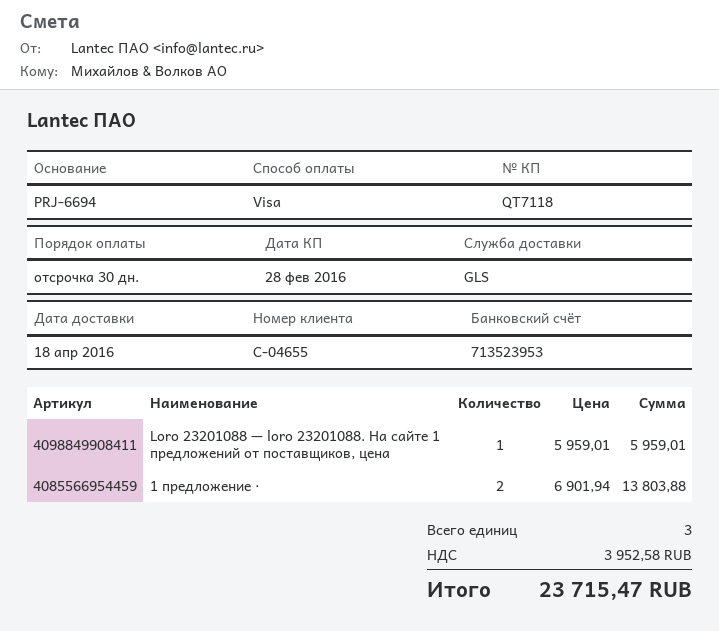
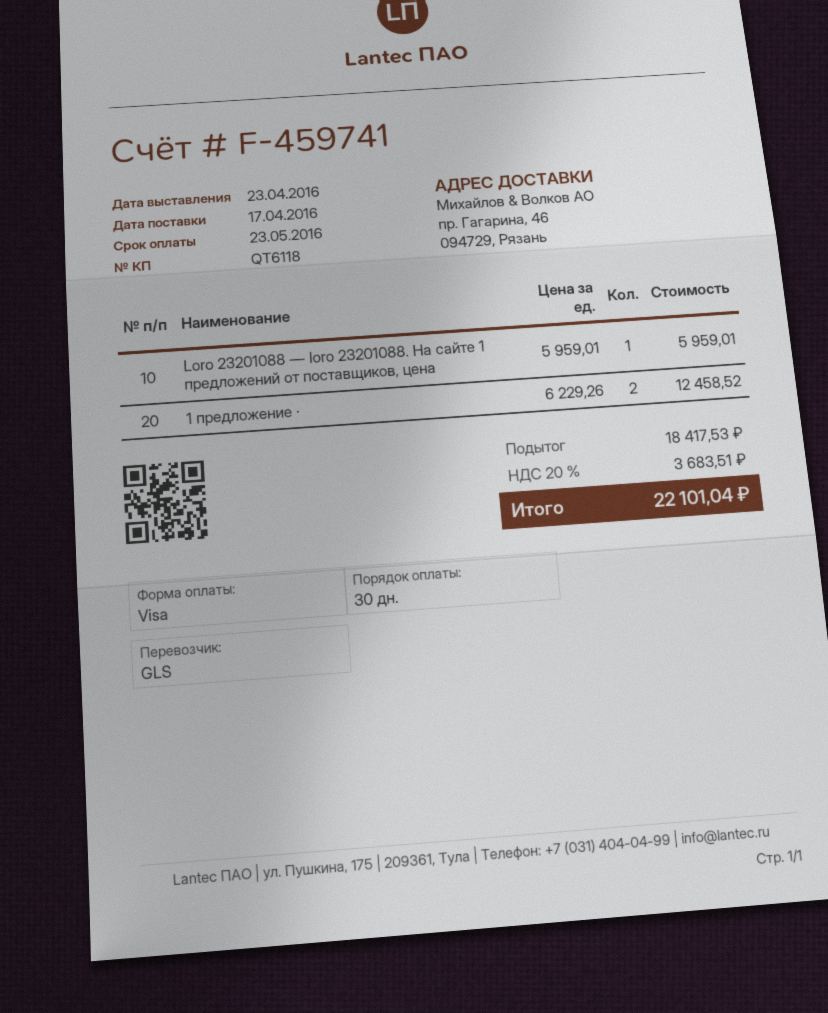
quote number: QT7118 -> QT6118
delivery date: 2016-04-18 -> 2016-04-17
1 предложение ·: 2 x 6901.94 = 13803.88 -> 2 x 6229.26 = 12458.52
tax: 3952.58 -> 3683.51
total: 23715.47 -> 22101.04

